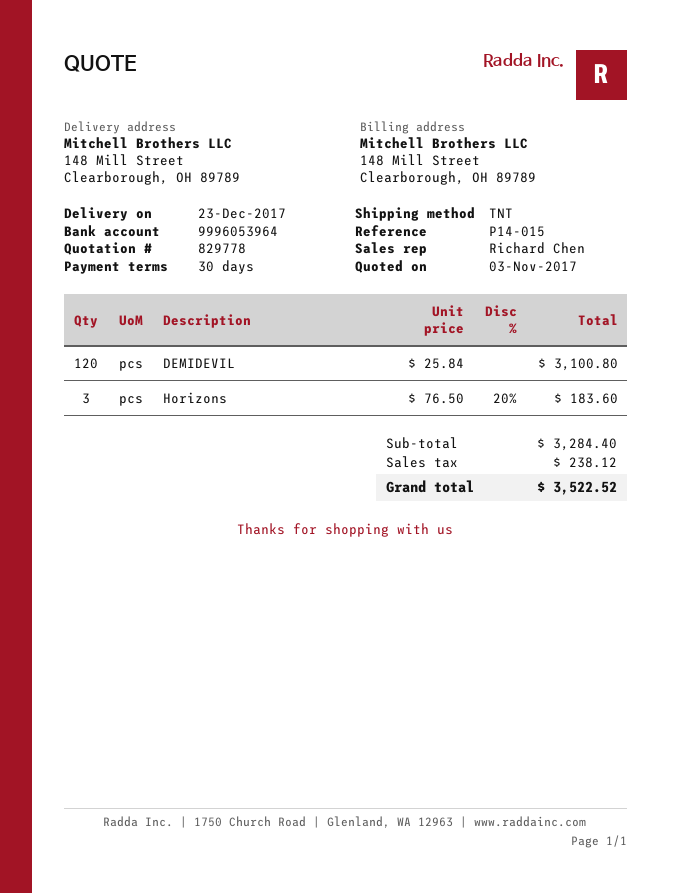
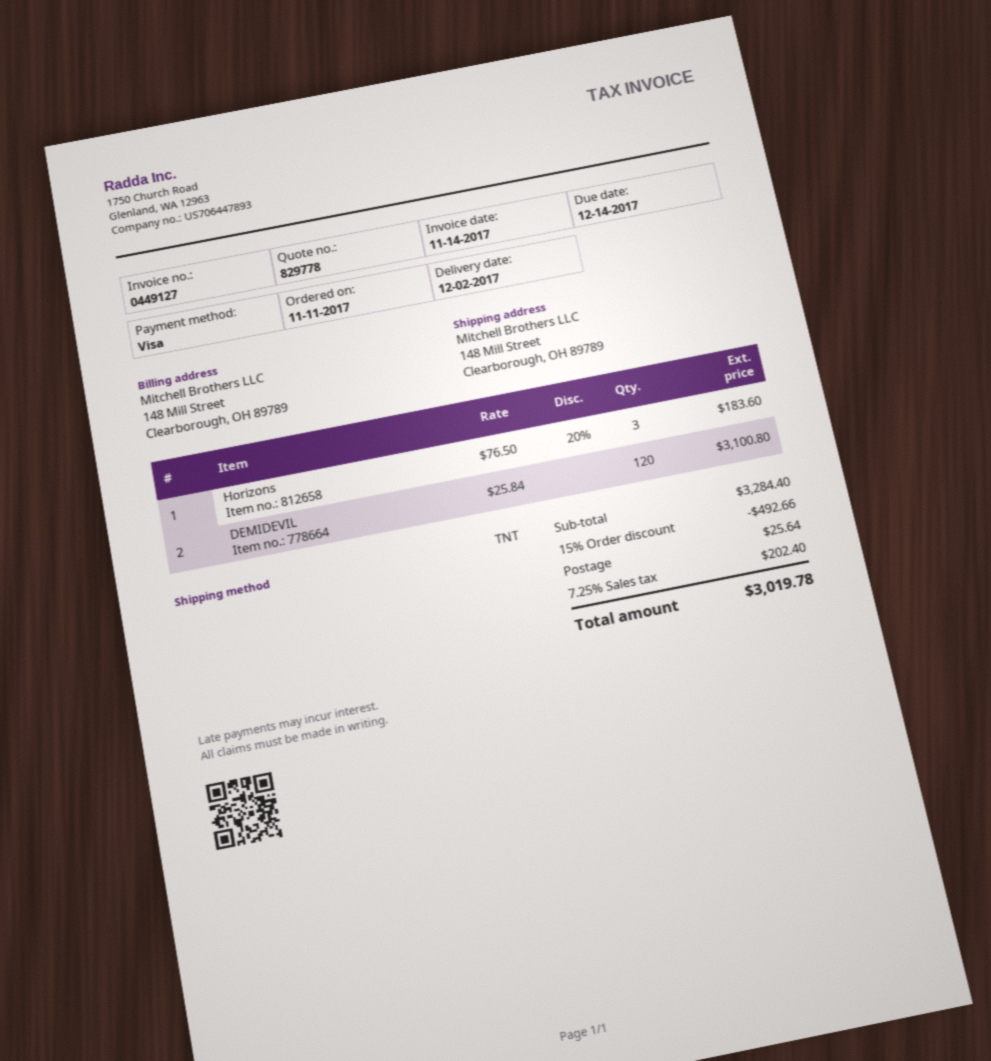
delivery date: 2017-12-23 -> 2017-12-02
discount: none -> 15% = 492.66
shipping: none -> 25.64
tax: 238.12 -> 202.40
total: 3522.52 -> 3019.78

